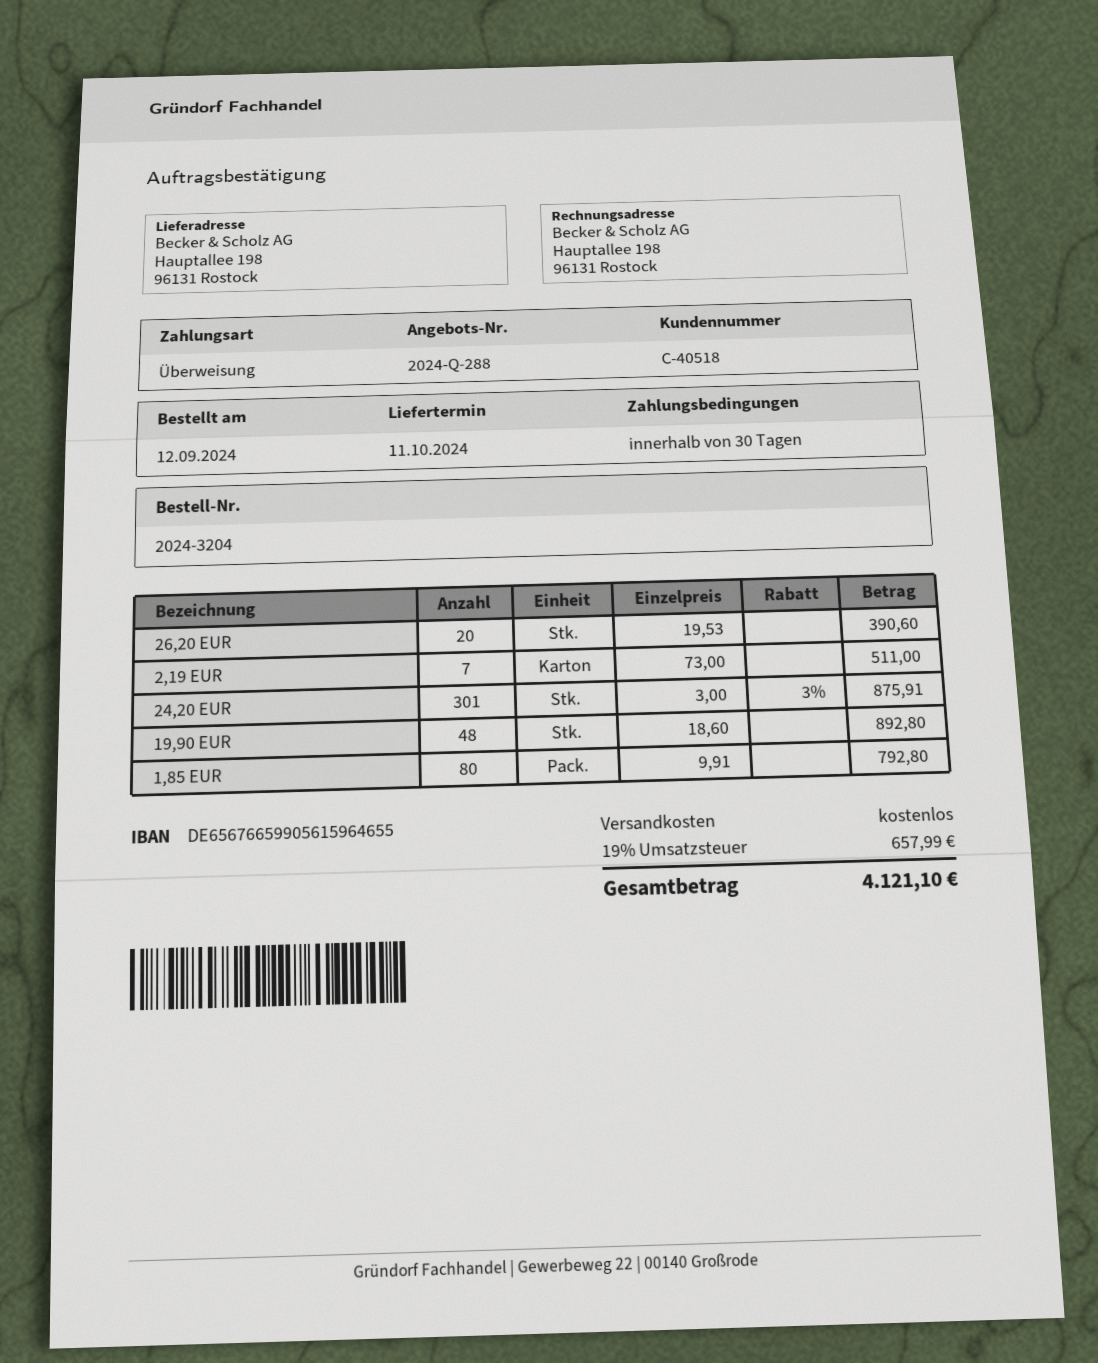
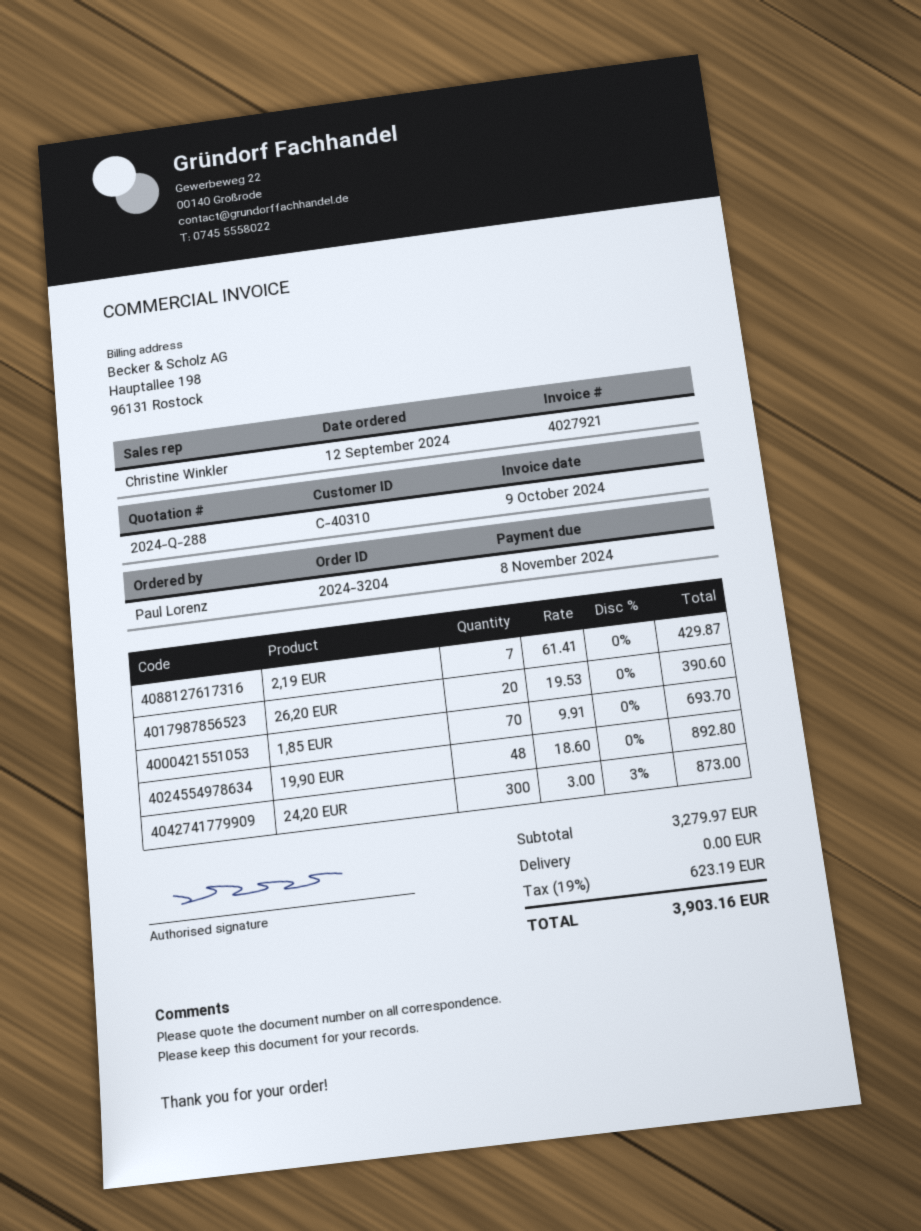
customer number: C-40518 -> C-40310
2,19 EUR: 7 x 73.00 = 511.00 -> 7 x 61.41 = 429.87
24,20 EUR: 301 x 3.00 - 3% = 875.91 -> 300 x 3.00 - 3% = 873.00
1,85 EUR: 80 x 9.91 = 792.80 -> 70 x 9.91 = 693.70
tax: 19% = 657.99 -> 19% = 623.19
total: 4121.10 -> 3903.16

